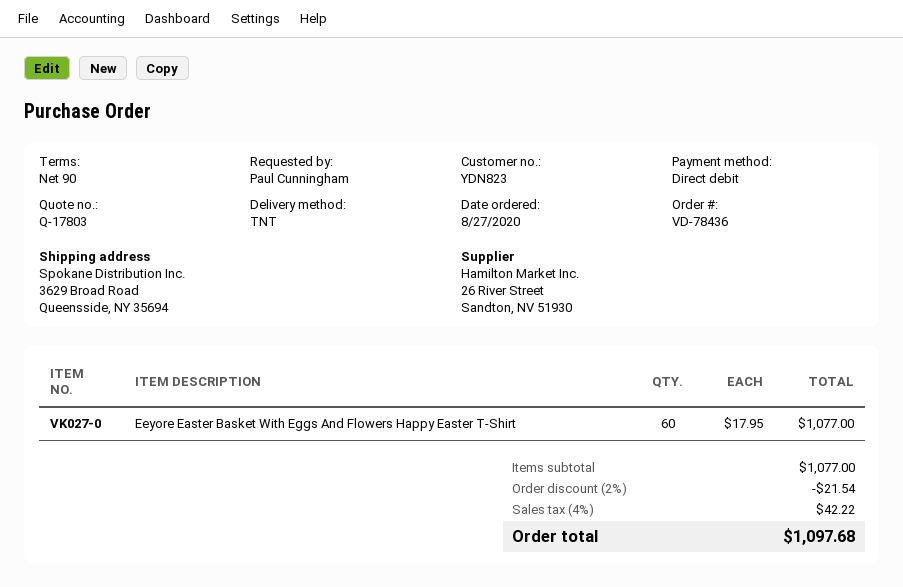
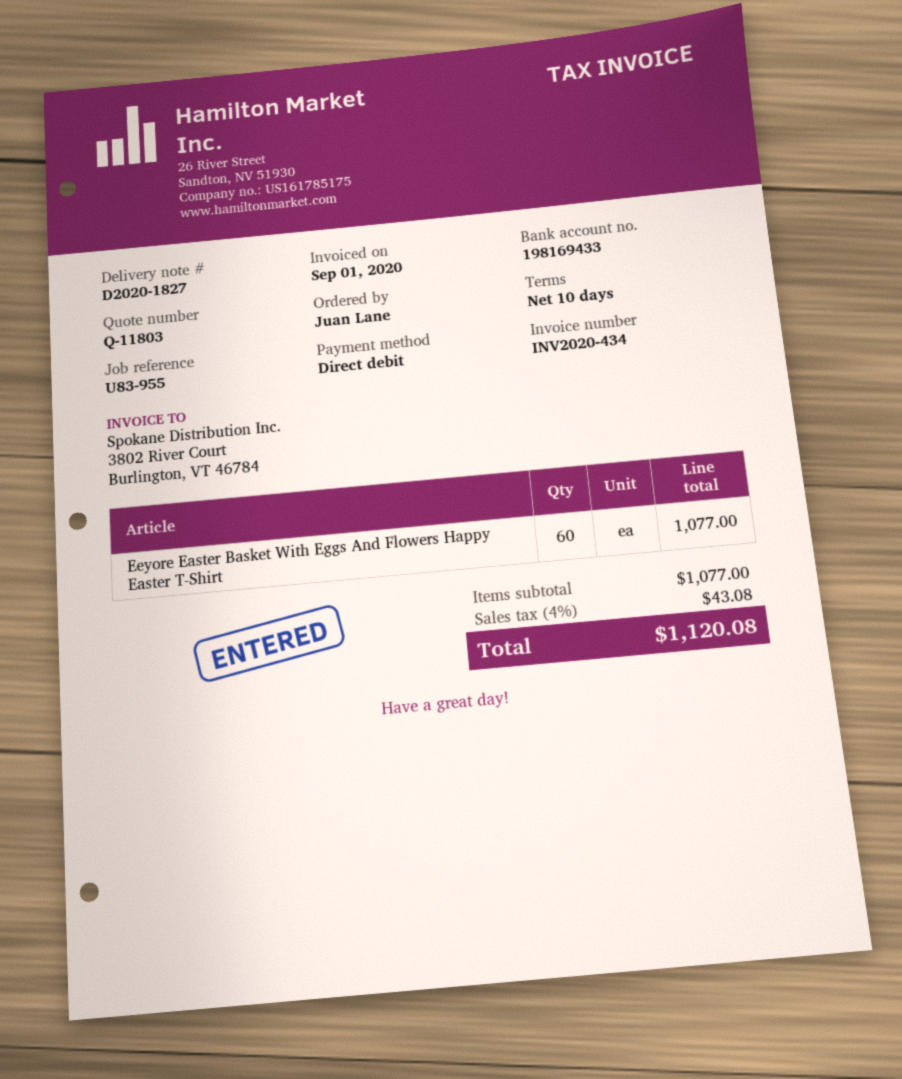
quote number: Q-17803 -> Q-11803
payment terms: 90 days -> 10 days
ordered by: Paul Cunningham -> Juan Lane
discount: 2% = 21.54 -> none
tax: 4% = 42.22 -> 4% = 43.08
total: 1097.68 -> 1120.08

